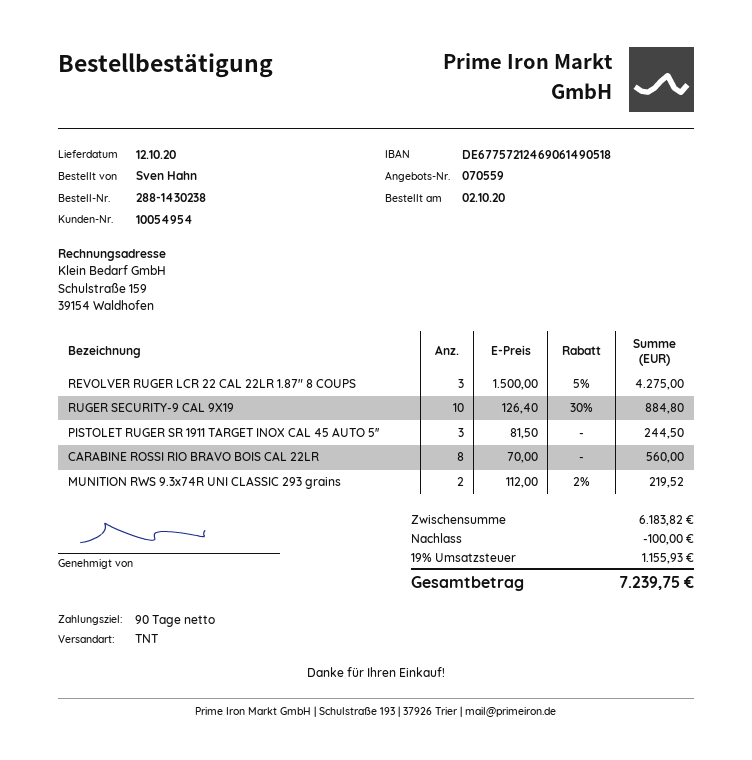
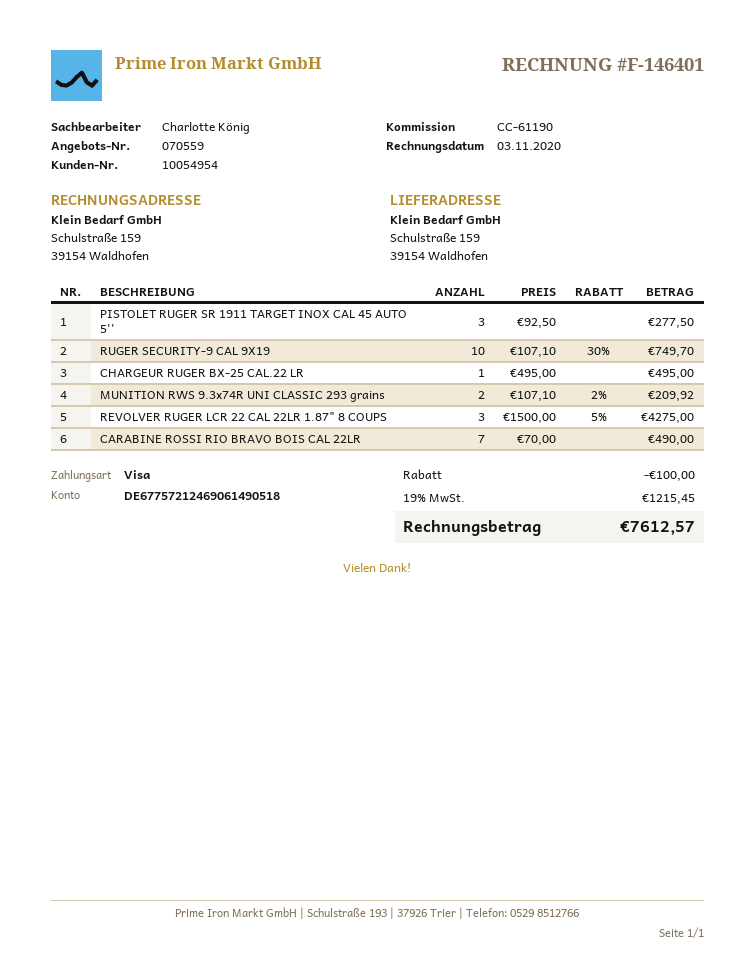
RUGER SECURITY-9 CAL 9X19: 10 x 126.40 - 30% = 884.80 -> 10 x 107.10 - 30% = 749.70
PISTOLET RUGER SR 1911 TARGET INOX CAL 45 AUTO 5'': 3 x 81.50 = 244.50 -> 3 x 92.50 = 277.50
CARABINE ROSSI RIO BRAVO BOIS CAL 22LR: 8 x 70.00 = 560.00 -> 7 x 70.00 = 490.00
MUNITION RWS 9.3x74R UNI CLASSIC 293 grains: 2 x 112.00 - 2% = 219.52 -> 2 x 107.10 - 2% = 209.92
CHARGEUR RUGER BX-25 CAL.22 LR: none -> 1 x 495.00 = 495.00
tax: 19% = 1155.93 -> 19% = 1215.45
total: 7239.75 -> 7612.57

